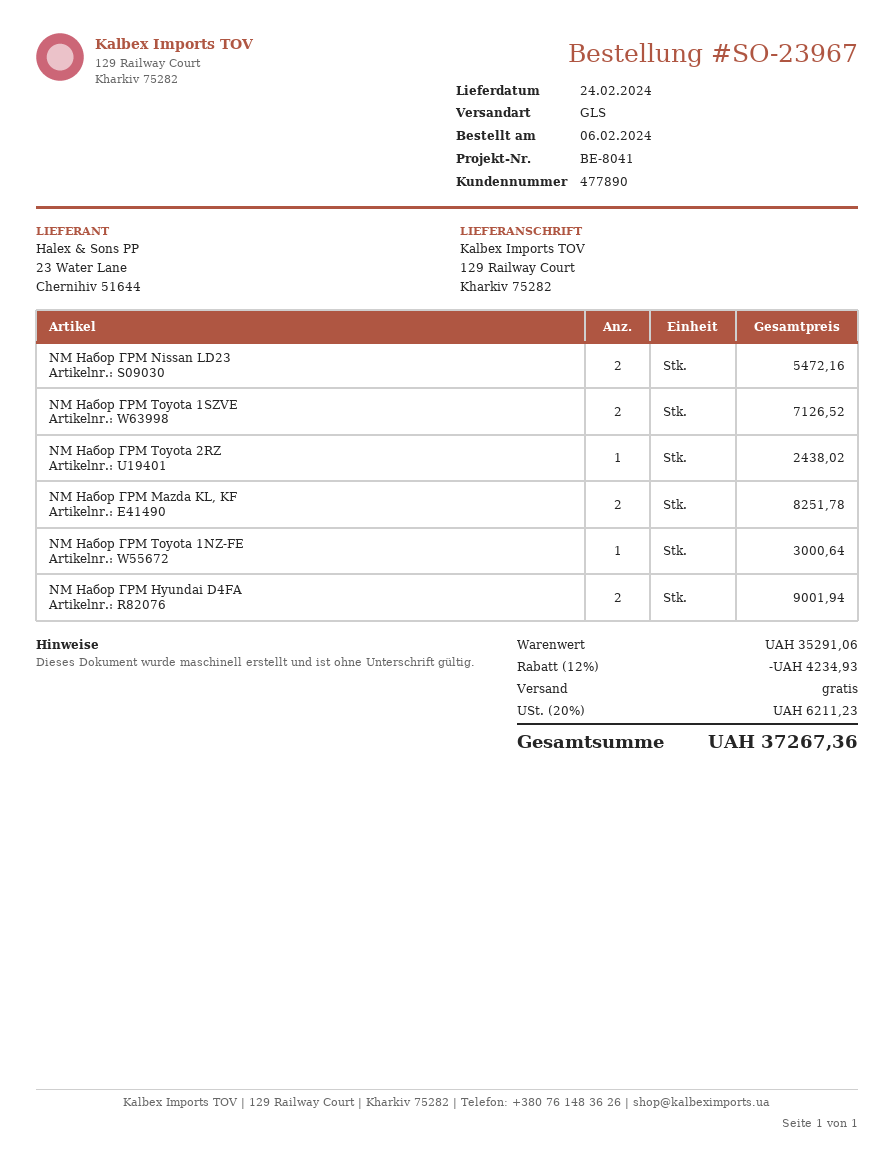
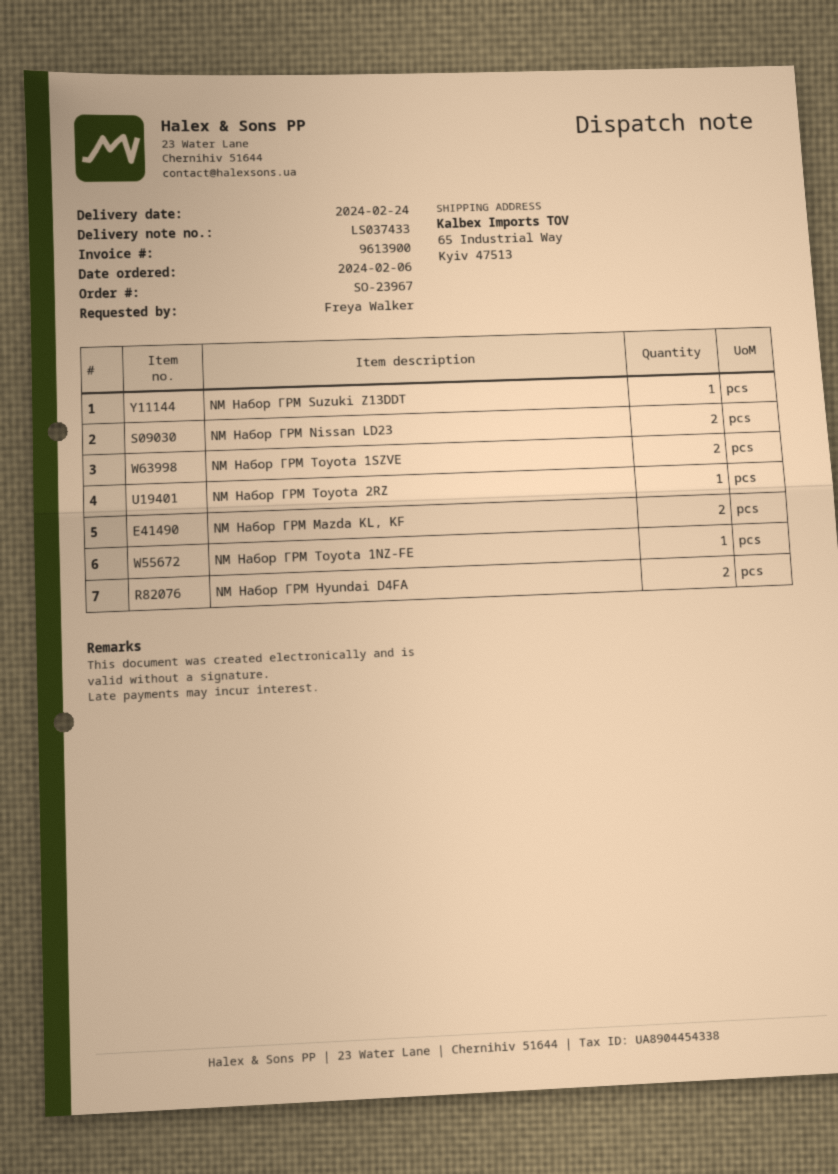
ship to: 129 Railway Court, Kharkiv 75282 -> 65 Industrial Way, Kyiv 47513
NM Набор ГРМ Suzuki Z13DDT: none -> 1

